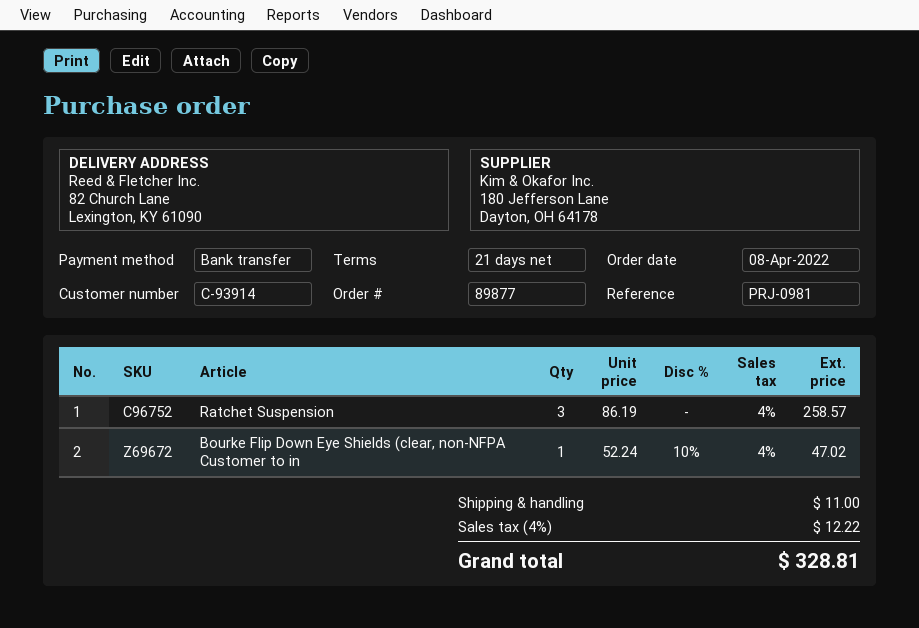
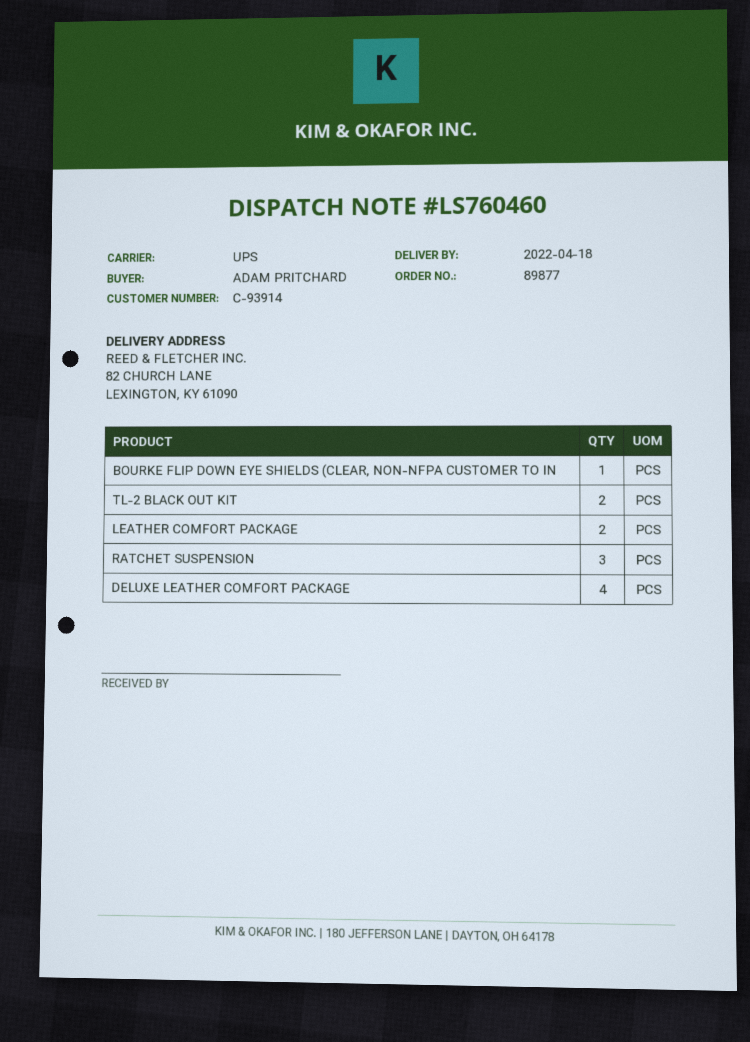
TL-2 BLACK OUT KIT: none -> 2
LEATHER COMFORT PACKAGE: none -> 2
DELUXE LEATHER COMFORT PACKAGE: none -> 4

